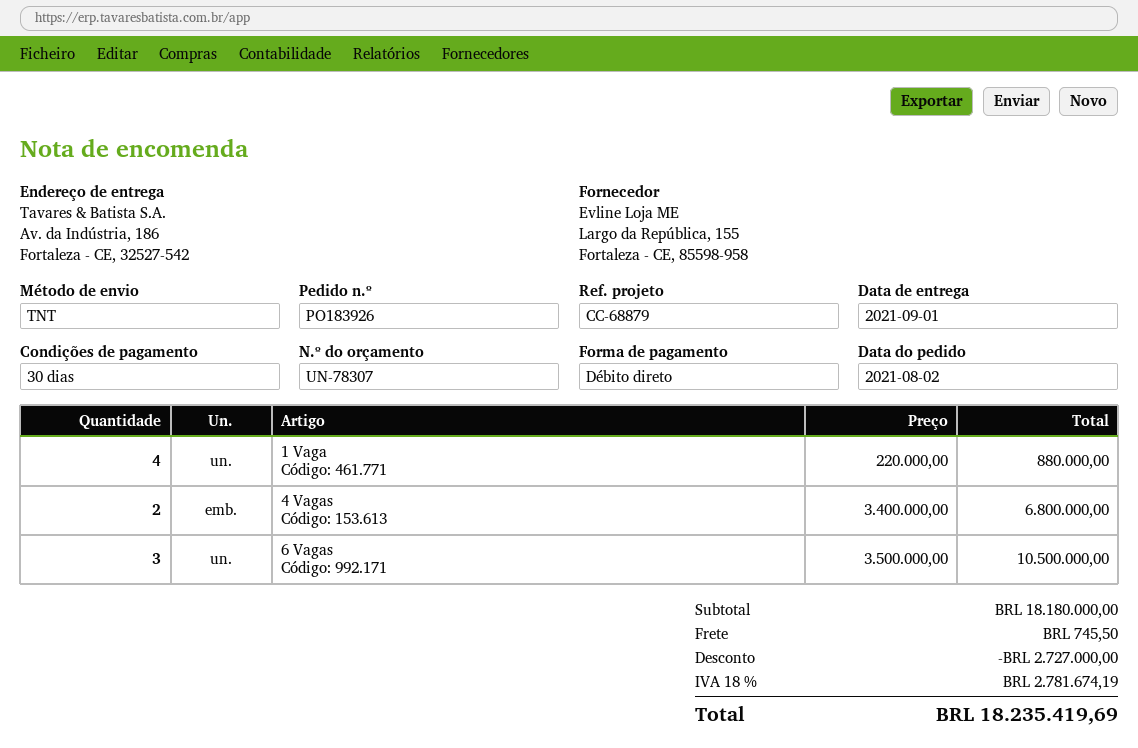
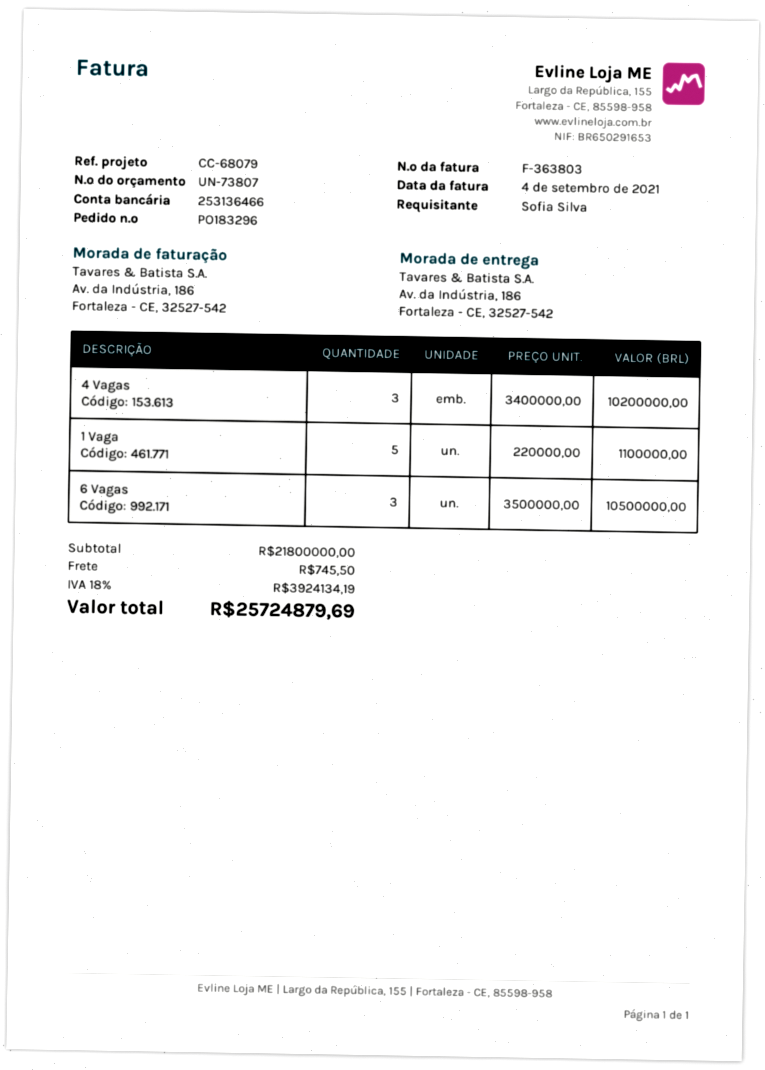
quote number: UN-78307 -> UN-73807
order number: PO183926 -> PO183296
reference: CC-68879 -> CC-68079
1 Vaga: 4 x 220000.00 = 880000.00 -> 5 x 220000.00 = 1100000.00
4 Vagas: 2 x 3400000.00 = 6800000.00 -> 3 x 3400000.00 = 10200000.00
subtotal: 18180000.00 -> 21800000.00
discount: 2727000.00 -> none
tax: 18% = 2781674.19 -> 18% = 3924134.19
total: 18235419.69 -> 25724879.69

